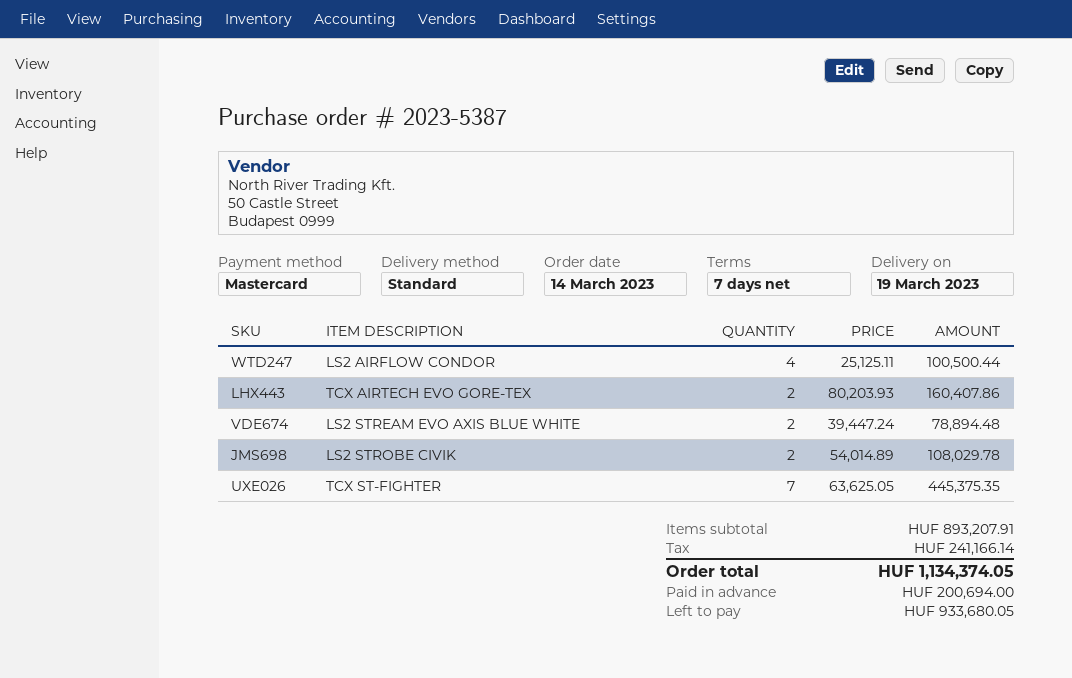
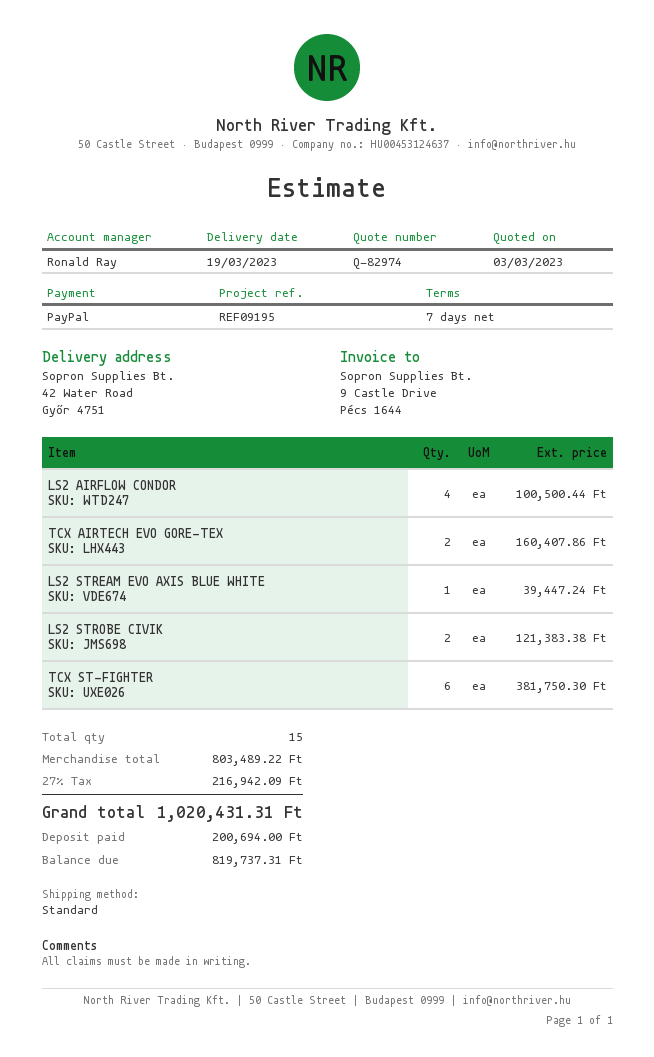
payment method: Mastercard -> PayPal
LS2 STREAM EVO AXIS BLUE WHITE: 2 for 78894.48 -> 1 for 39447.24
LS2 STROBE CIVIK: 2 for 108029.78 -> 2 for 121383.38
TCX ST-FIGHTER: 7 for 445375.35 -> 6 for 381750.30
subtotal: 893207.91 -> 803489.22
tax: 241166.14 -> 216942.09
total: 1134374.05 -> 1020431.31
balance: 933680.05 -> 819737.31

